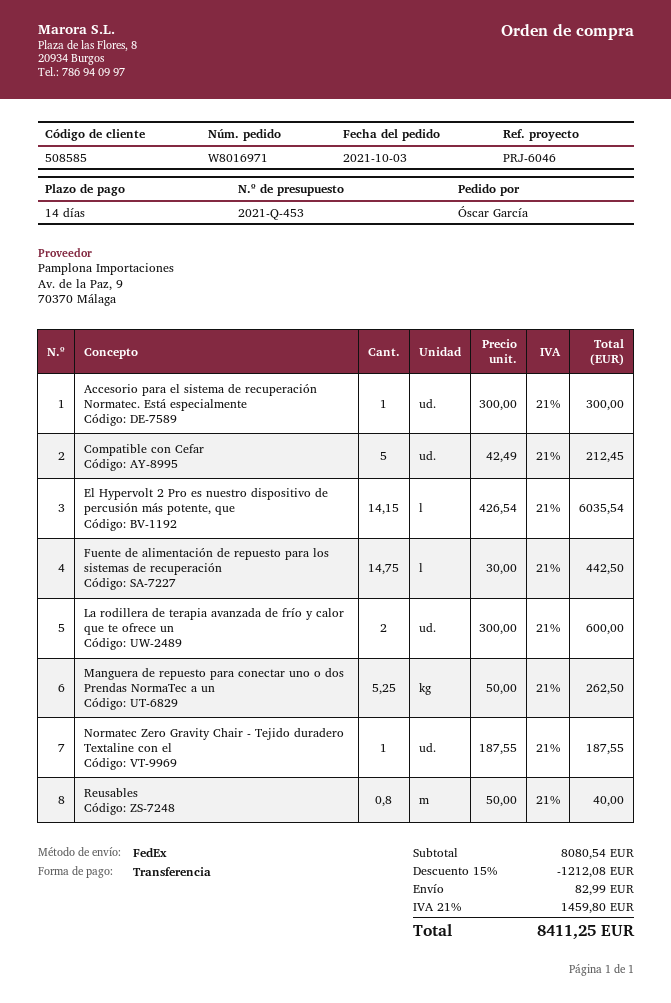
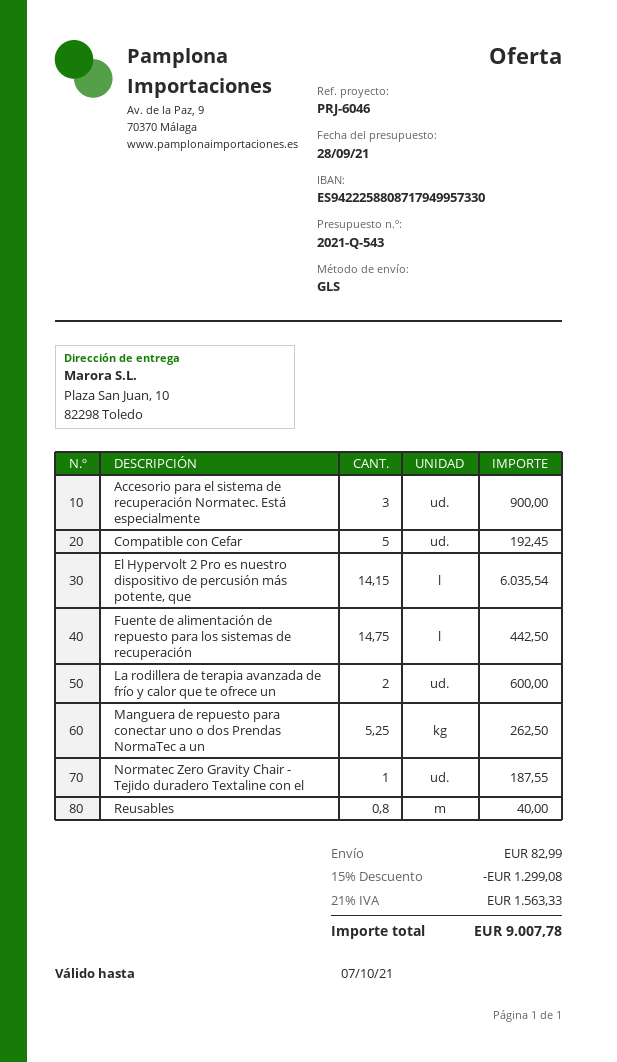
quote number: 2021-Q-453 -> 2021-Q-543
shipping method: FedEx -> GLS
Accesorio para el sistema de recuperación Normatec. Está especialmente: 1 for 300.00 -> 3 for 900.00
Compatible con Cefar: 5 for 212.45 -> 5 for 192.45
discount: 15% = 1212.08 -> 15% = 1299.08
tax: 21% = 1459.80 -> 21% = 1563.33
total: 8411.25 -> 9007.78

